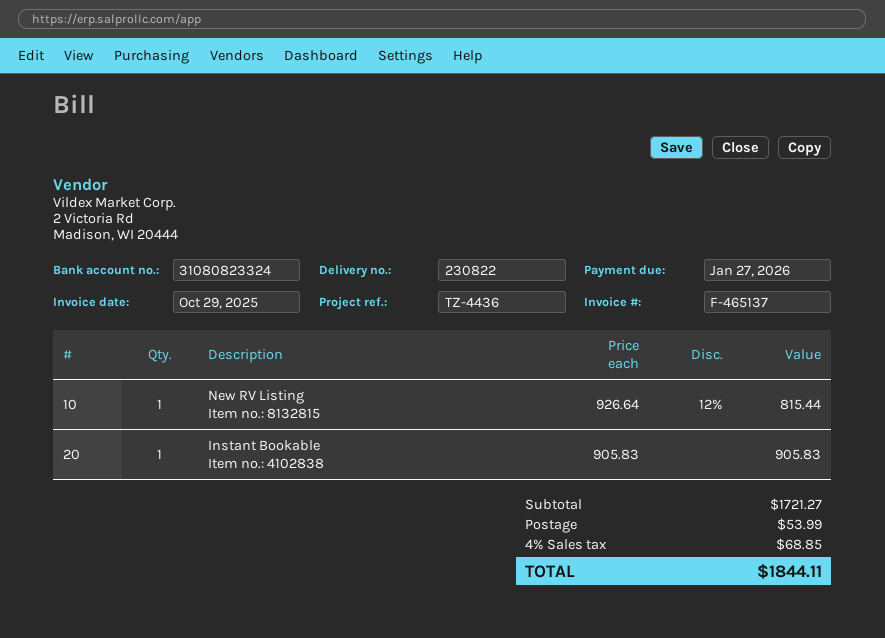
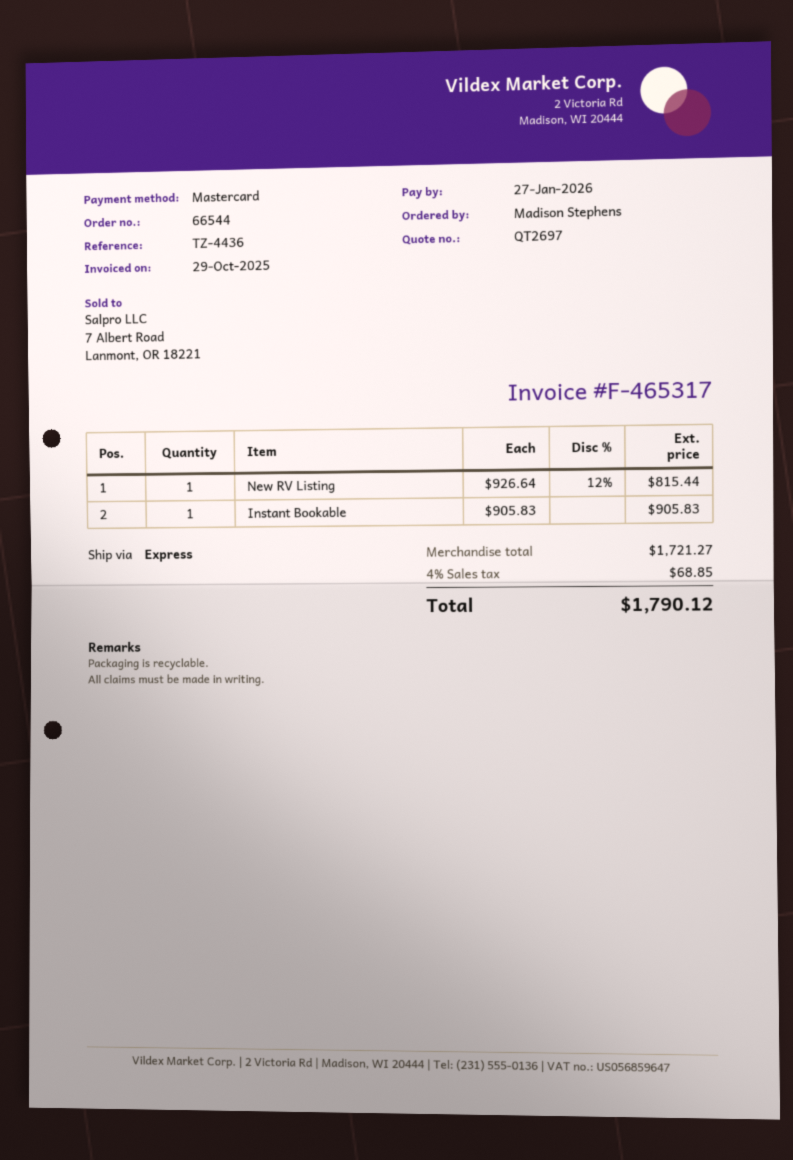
invoice number: F-465137 -> F-465317
shipping: 53.99 -> none
total: 1844.11 -> 1790.12

